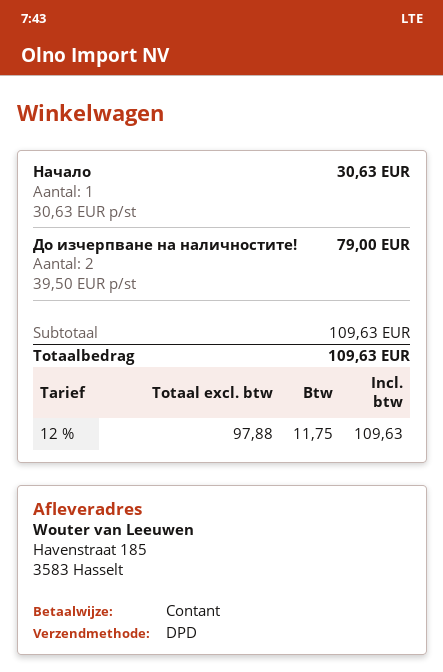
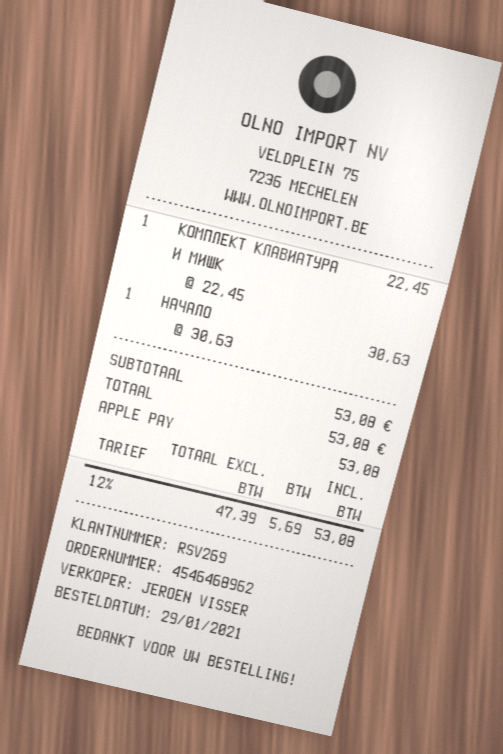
payment method: cash -> Apple Pay
До изчерпване на наличностите!: 2 x 39.50 = 79.00 -> none
КОМПЛЕКТ КЛАВИАТУРА И МИШК: none -> 1 x 22.45 = 22.45
subtotal: 109.63 -> 53.08
net: 97.88 -> 47.39
tax: 12% = 11.75 -> 12% = 5.69
total: 109.63 -> 53.08

